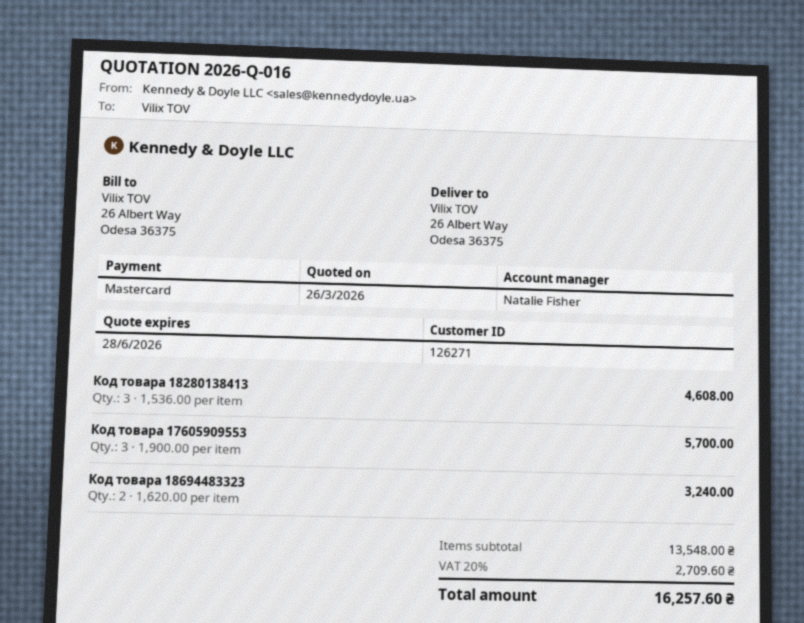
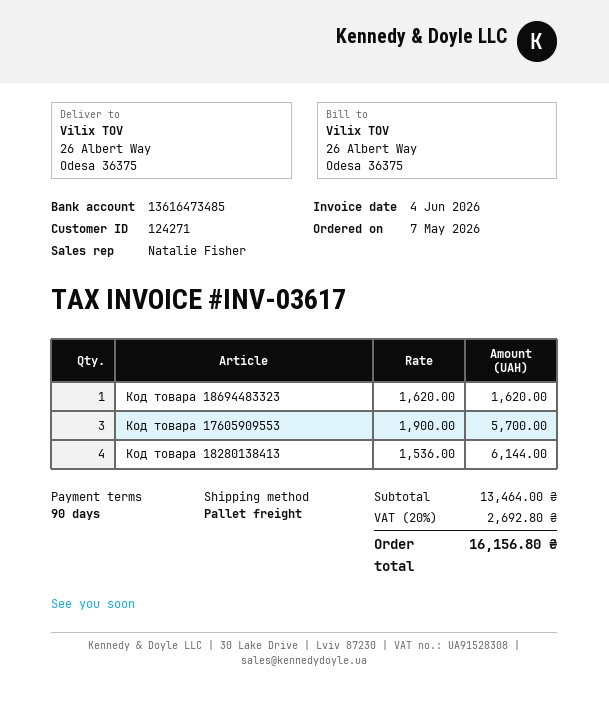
customer number: 126271 -> 124271
Код товара 18280138413: 3 x 1536.00 = 4608.00 -> 4 x 1536.00 = 6144.00
Код товара 18694483323: 2 x 1620.00 = 3240.00 -> 1 x 1620.00 = 1620.00
subtotal: 13548.00 -> 13464.00
tax: 20% = 2709.60 -> 20% = 2692.80
total: 16257.60 -> 16156.80

